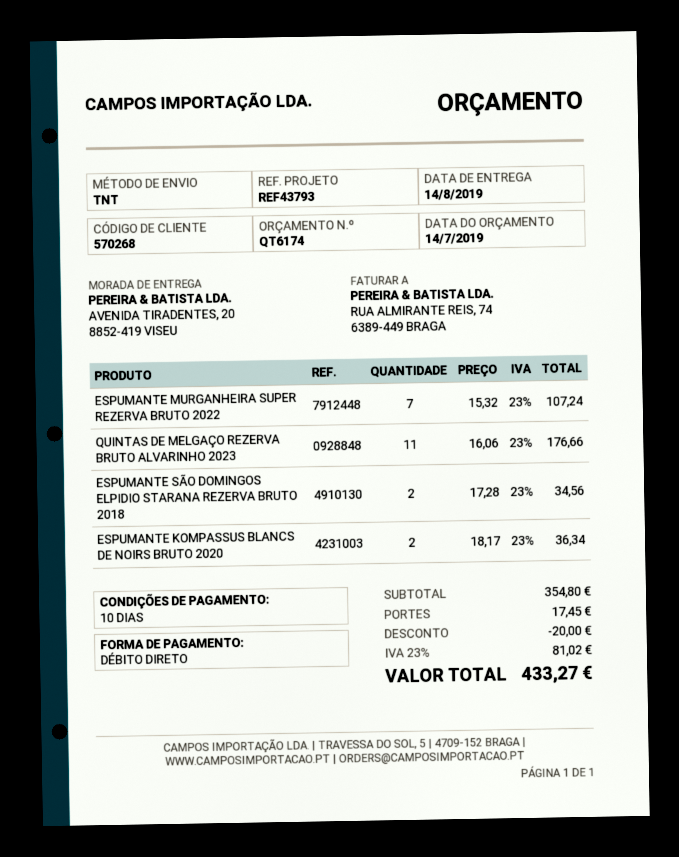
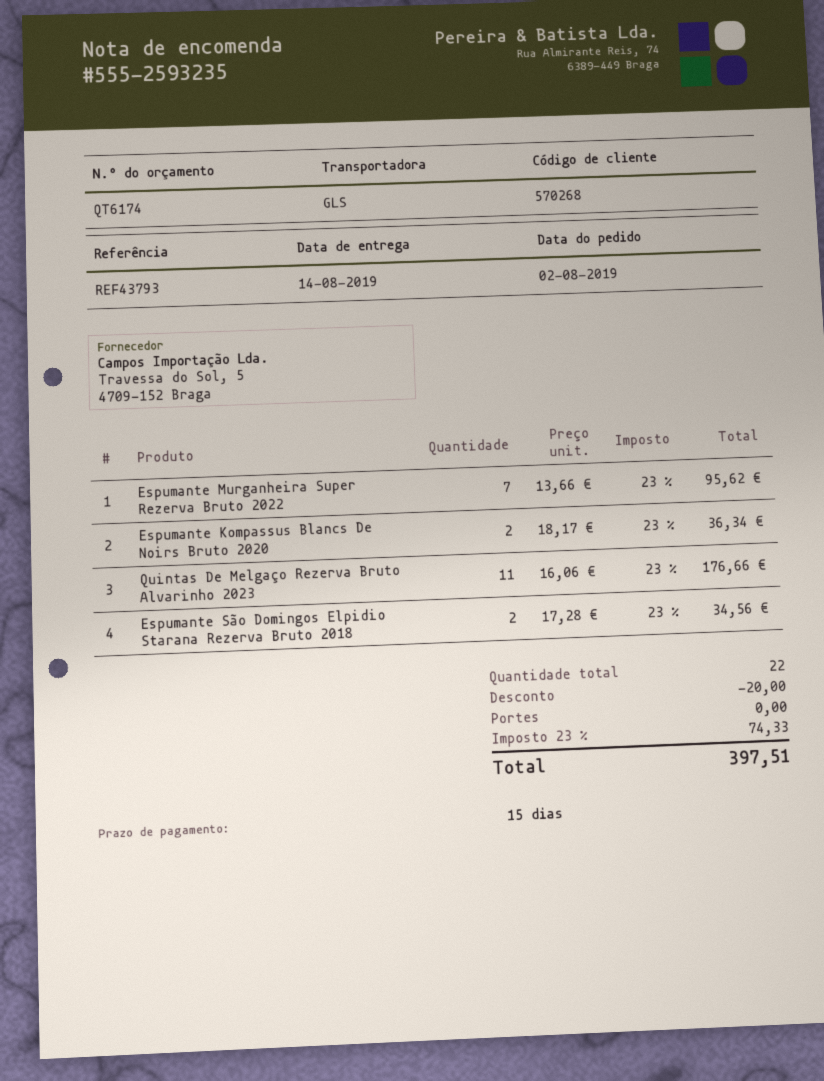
payment terms: 10 days -> 15 days
shipping method: TNT -> GLS
ESPUMANTE MURGANHEIRA SUPER REZERVA BRUTO 2022: 7 x 15.32 = 107.24 -> 7 x 13.66 = 95.62
shipping: 17.45 -> 0.00
tax: 23% = 81.02 -> 23% = 74.33
total: 433.27 -> 397.51

